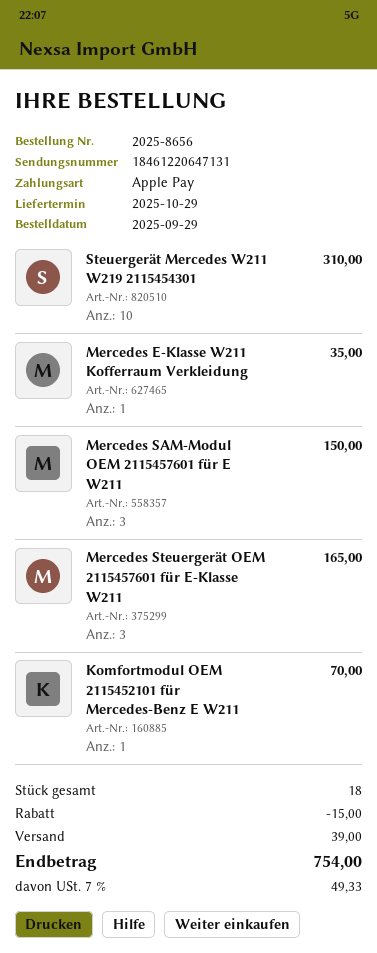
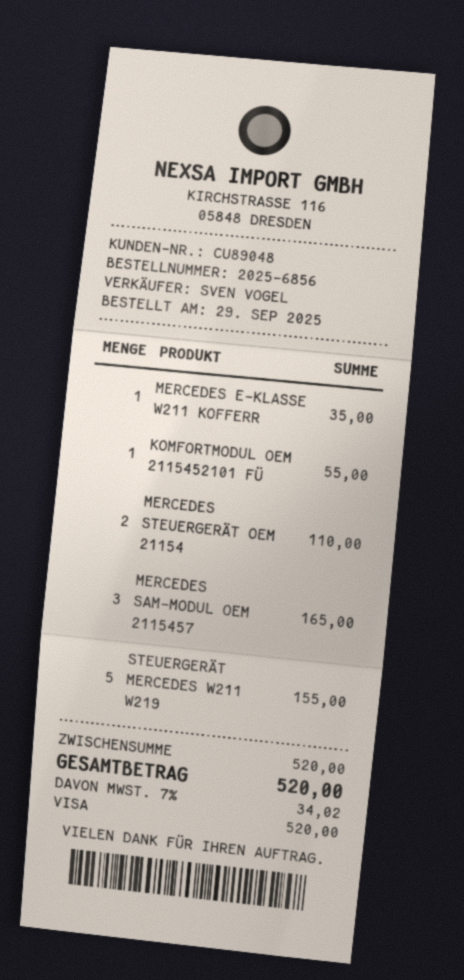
order number: 2025-8656 -> 2025-6856
payment method: Apple Pay -> Visa
Steuergerät Mercedes W211 W219 2115454301: 10 for 310.00 -> 5 for 155.00
Mercedes SAM-Modul OEM 2115457601 für E W211: 3 for 150.00 -> 3 for 165.00
Mercedes Steuergerät OEM 2115457601 für E-Klasse W211: 3 for 165.00 -> 2 for 110.00
Komfortmodul OEM 2115452101 für Mercedes-Benz E W211: 1 for 70.00 -> 1 for 55.00
discount: 15.00 -> none
shipping: 39.00 -> none
tax: 7% = 49.33 -> 7% = 34.02
total: 754.00 -> 520.00

